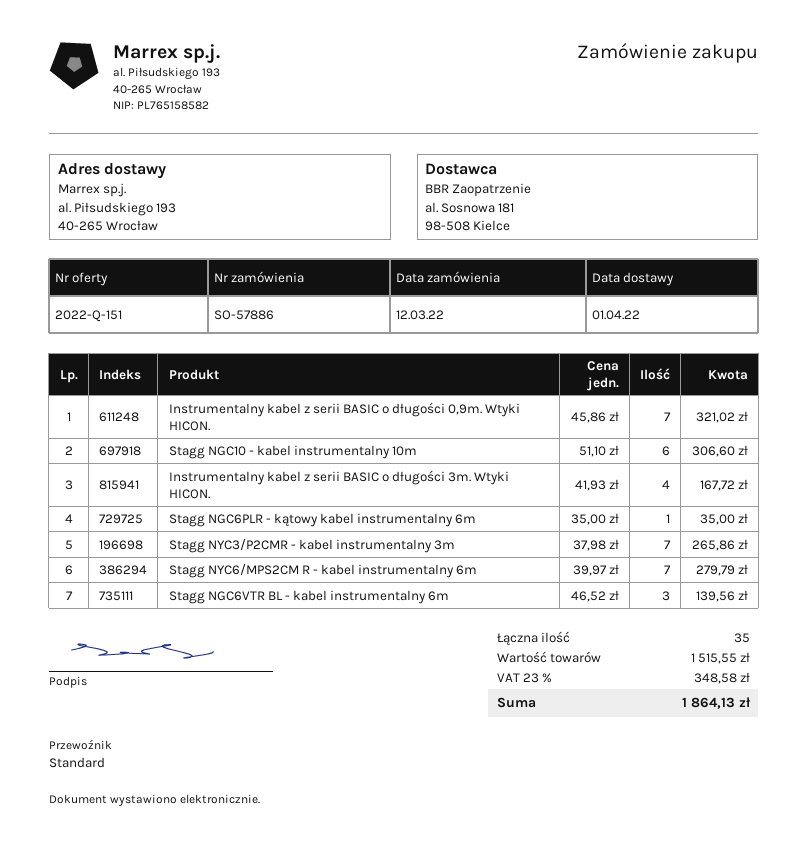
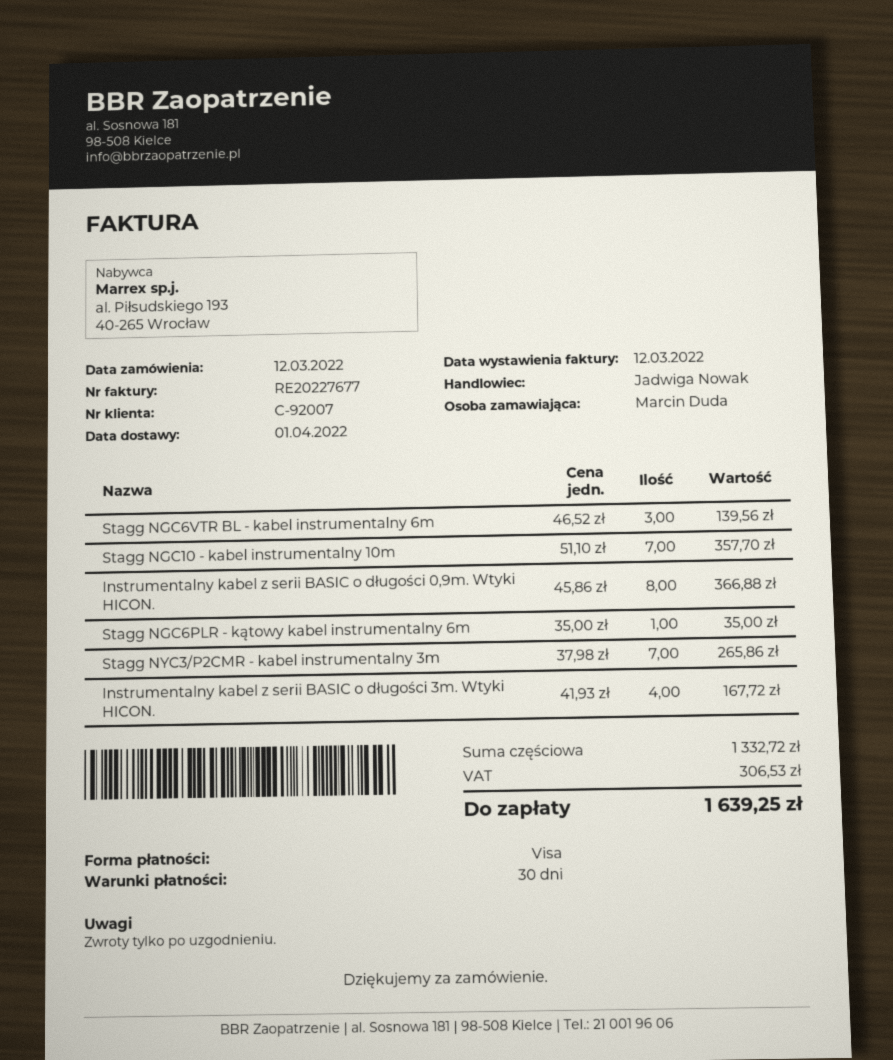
Instrumentalny kabel z serii BASIC o długości 0,9m. Wtyki HICON.: 7 x 45.86 = 321.02 -> 8 x 45.86 = 366.88
Stagg NGC10 - kabel instrumentalny 10m: 6 x 51.10 = 306.60 -> 7 x 51.10 = 357.70
Stagg NYC6/MPS2CM R - kabel instrumentalny 6m: 7 x 39.97 = 279.79 -> none
subtotal: 1515.55 -> 1332.72
tax: 348.58 -> 306.53
total: 1864.13 -> 1639.25

